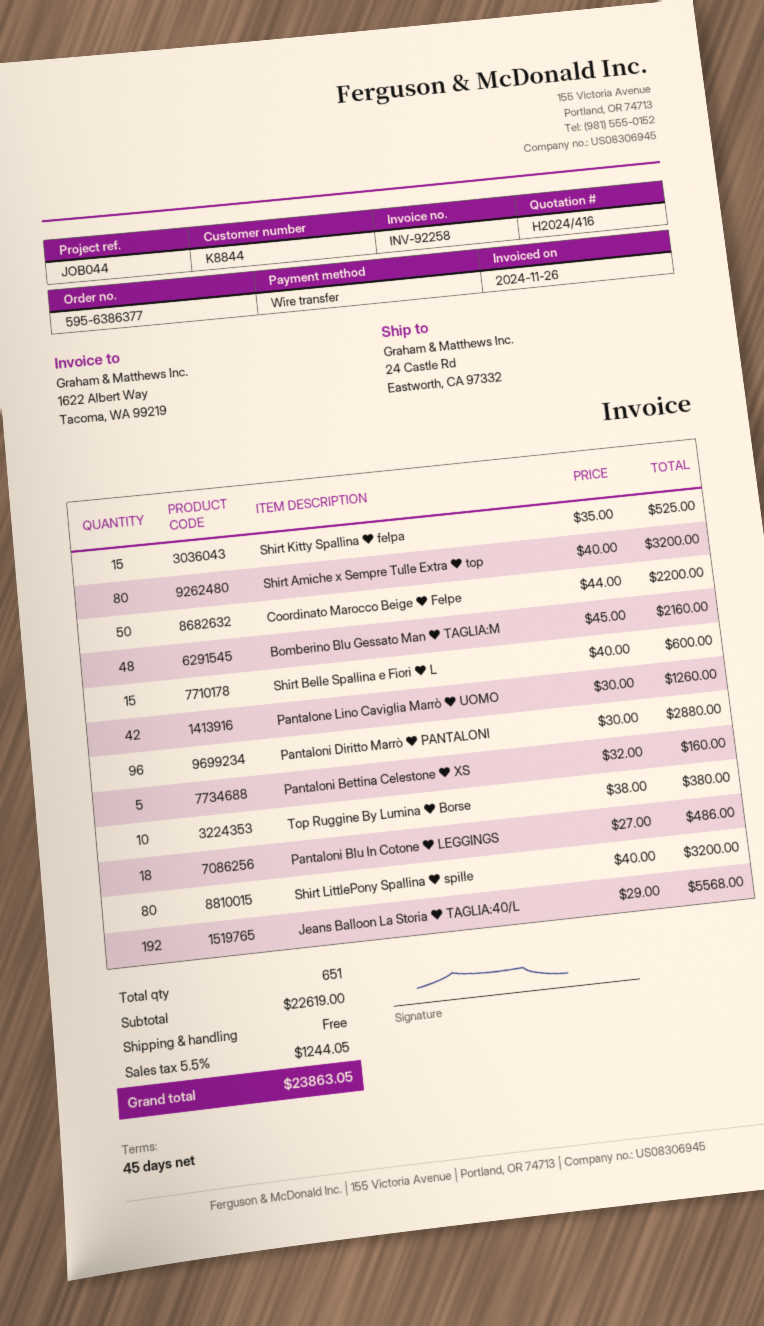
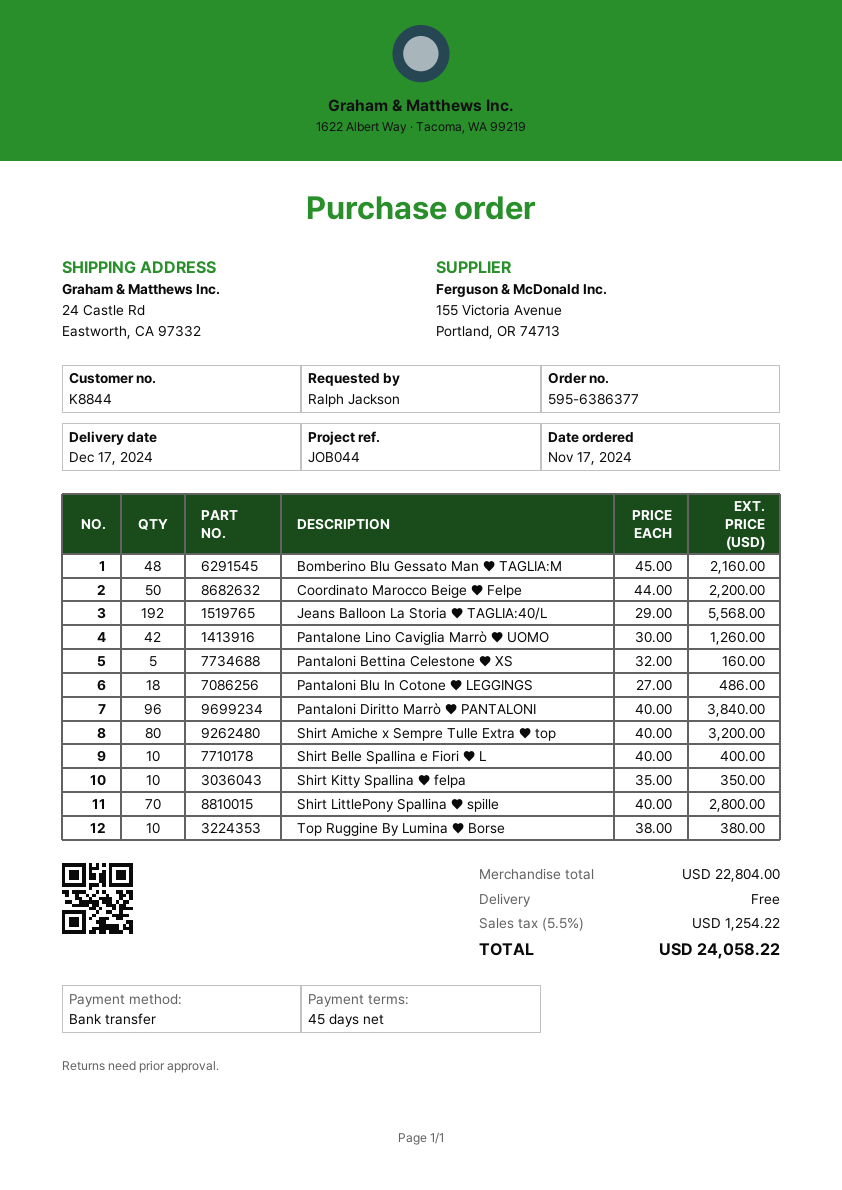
Shirt Kitty Spallina ♥ felpa: 15 x 35.00 = 525.00 -> 10 x 35.00 = 350.00
Shirt Belle Spallina e Fiori ♥ L: 15 x 40.00 = 600.00 -> 10 x 40.00 = 400.00
Pantaloni Diritto Marrò ♥ PANTALONI: 96 x 30.00 = 2880.00 -> 96 x 40.00 = 3840.00
Shirt LittlePony Spallina ♥ spille: 80 x 40.00 = 3200.00 -> 70 x 40.00 = 2800.00
subtotal: 22619.00 -> 22804.00
tax: 5.5% = 1244.05 -> 5.5% = 1254.22
total: 23863.05 -> 24058.22

